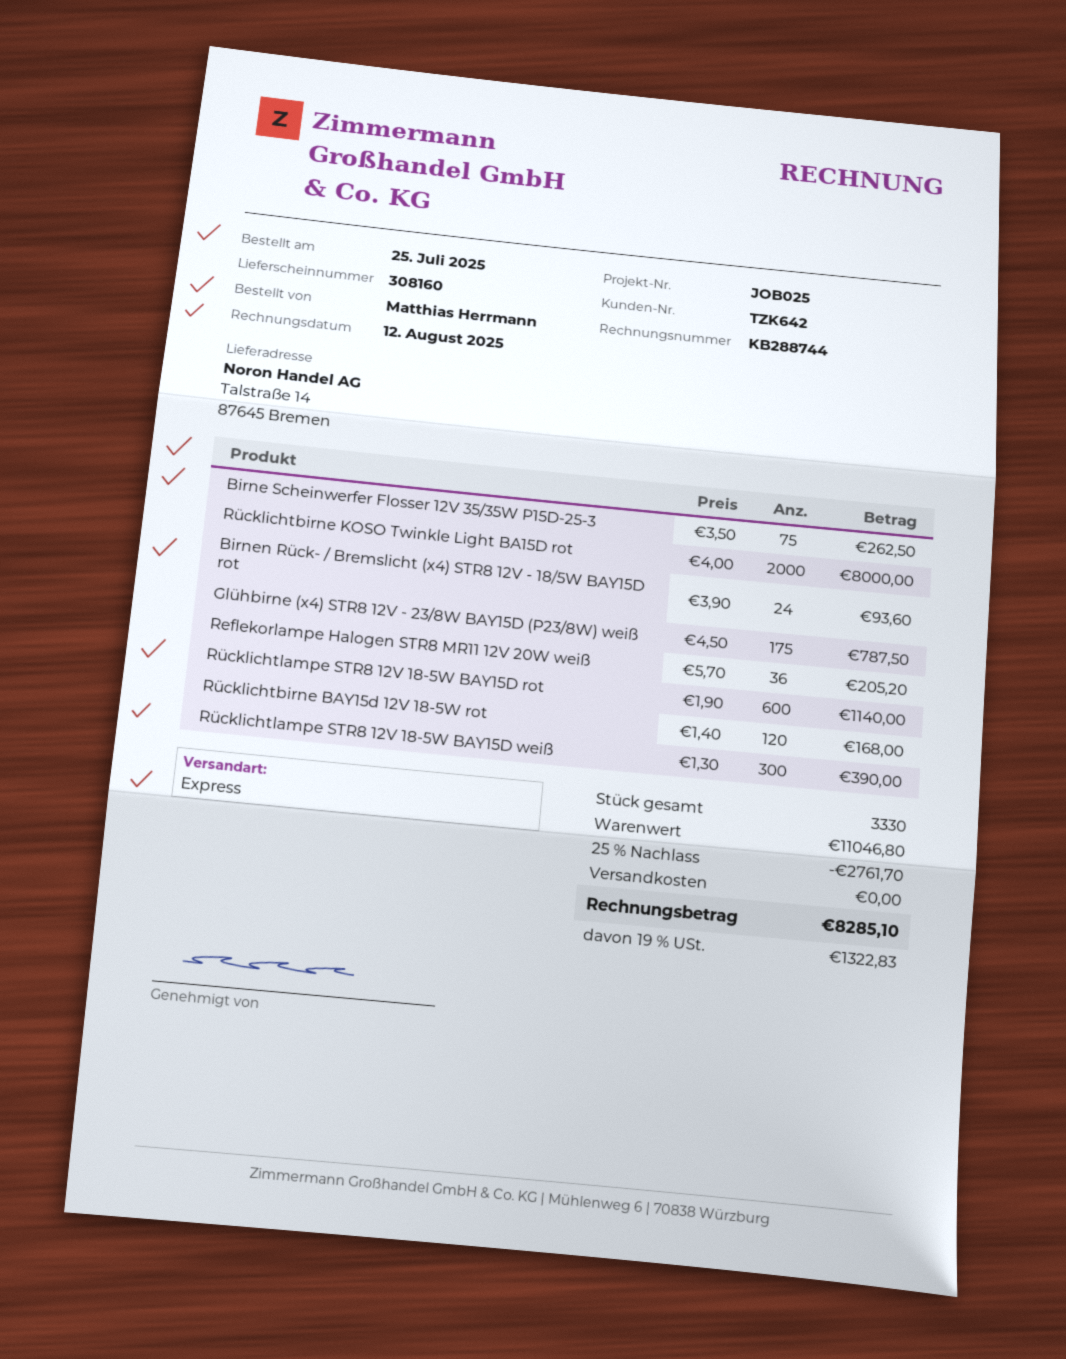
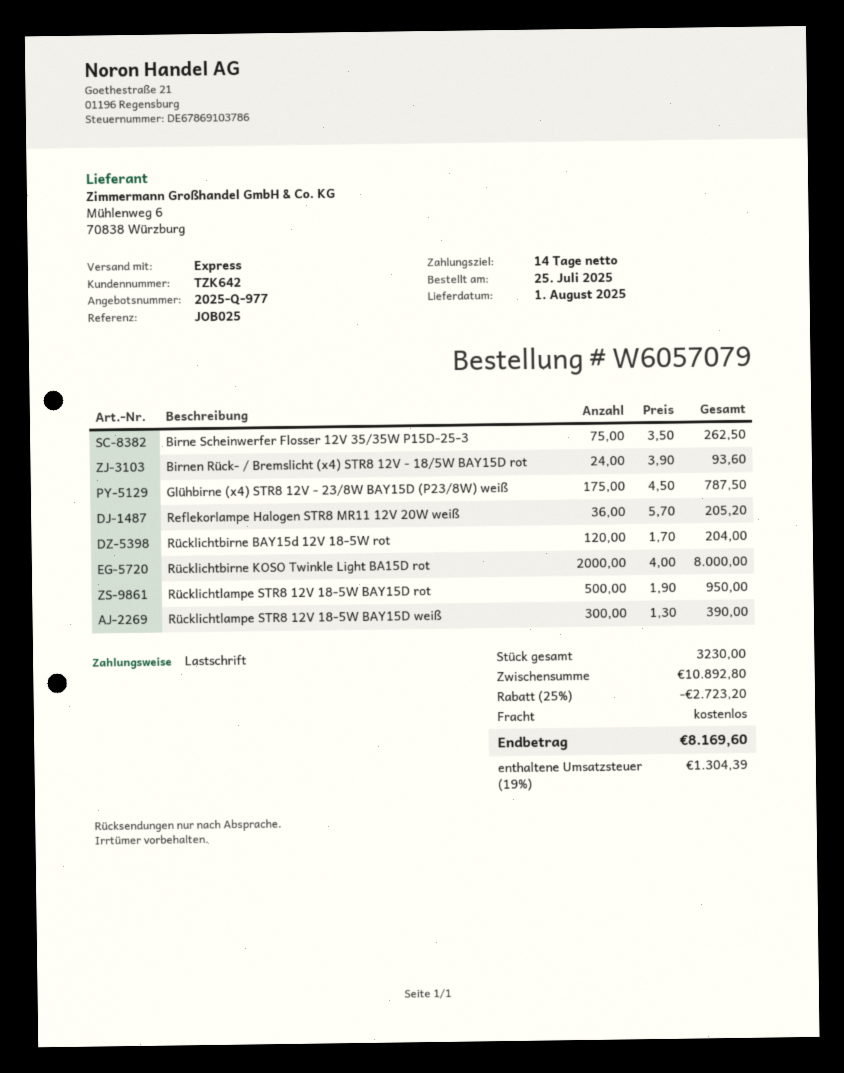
Rücklichtlampe STR8 12V 18-5W BAY15D rot: 600 x 1.90 = 1140.00 -> 500 x 1.90 = 950.00
Rücklichtbirne BAY15d 12V 18-5W rot: 120 x 1.40 = 168.00 -> 120 x 1.70 = 204.00
total quantity: 3330 -> 3230
subtotal: 11046.80 -> 10892.80
discount: 25% = 2761.70 -> 25% = 2723.20
tax: 19% = 1322.83 -> 19% = 1304.39
total: 8285.10 -> 8169.60

